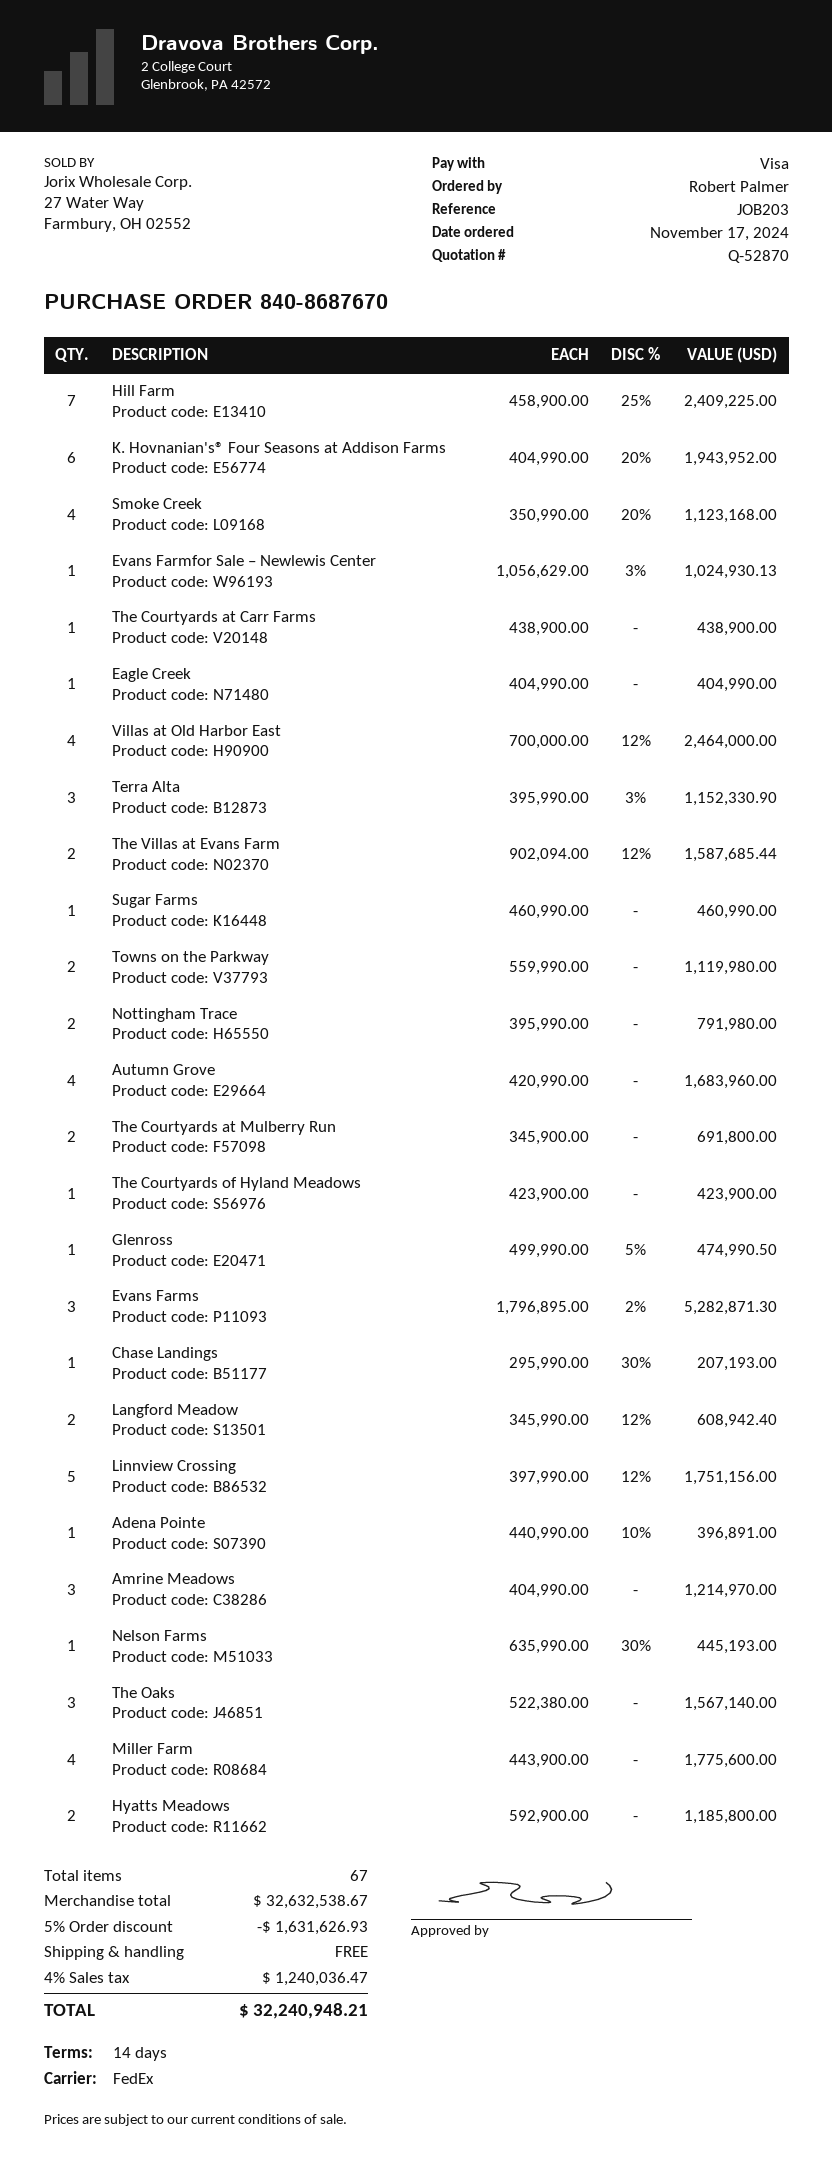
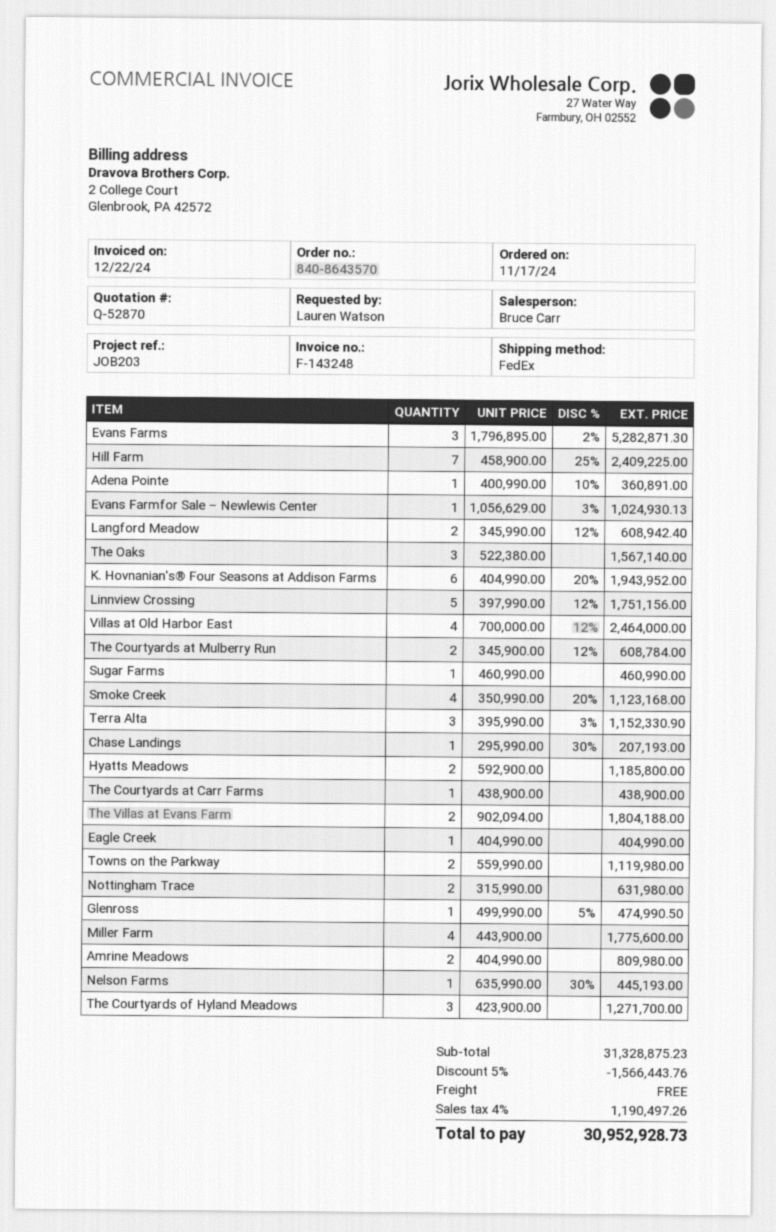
order number: 840-8687670 -> 840-8643570
ordered by: Robert Palmer -> Lauren Watson
The Villas at Evans Farm: 2 x 902094.00 - 12% = 1587685.44 -> 2 x 902094.00 = 1804188.00
Nottingham Trace: 2 x 395990.00 = 791980.00 -> 2 x 315990.00 = 631980.00
Autumn Grove: 4 x 420990.00 = 1683960.00 -> none
The Courtyards at Mulberry Run: 2 x 345900.00 = 691800.00 -> 2 x 345900.00 - 12% = 608784.00
The Courtyards of Hyland Meadows: 1 x 423900.00 = 423900.00 -> 3 x 423900.00 = 1271700.00
Adena Pointe: 1 x 440990.00 - 10% = 396891.00 -> 1 x 400990.00 - 10% = 360891.00
Amrine Meadows: 3 x 404990.00 = 1214970.00 -> 2 x 404990.00 = 809980.00
subtotal: 32632538.67 -> 31328875.23
discount: 5% = 1631626.93 -> 5% = 1566443.76
tax: 4% = 1240036.47 -> 4% = 1190497.26
total: 32240948.21 -> 30952928.73

